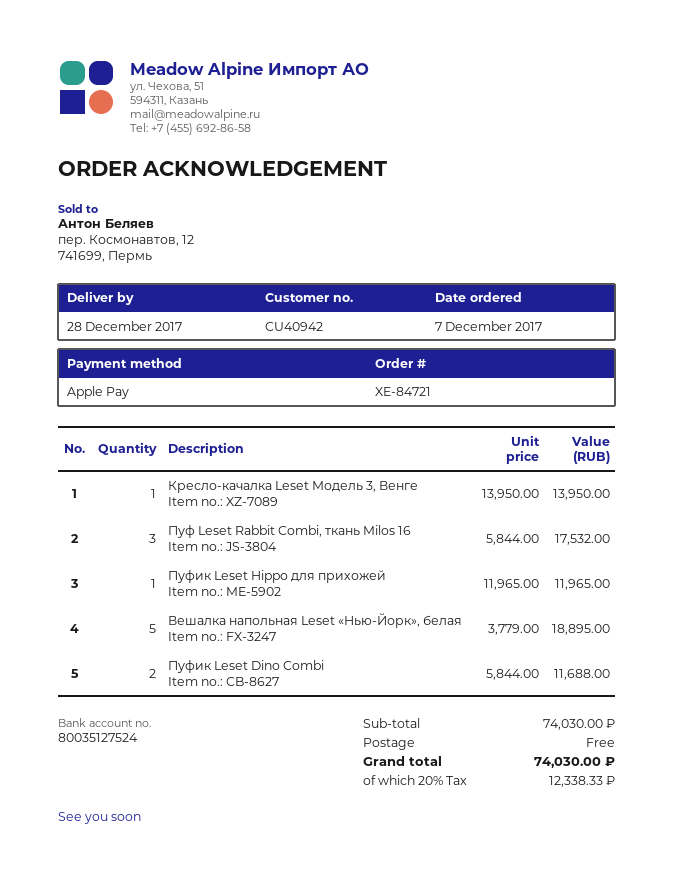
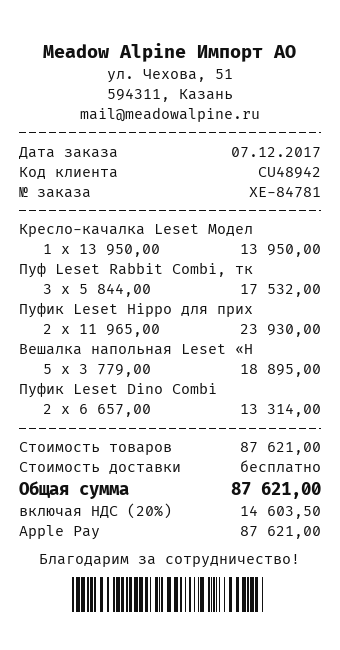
order number: XE-84721 -> XE-84781
customer number: CU40942 -> CU48942
Пуфик Leset Hippo для прихожей: 1 x 11965.00 = 11965.00 -> 2 x 11965.00 = 23930.00
Пуфик Leset Dino Combi: 2 x 5844.00 = 11688.00 -> 2 x 6657.00 = 13314.00
subtotal: 74030.00 -> 87621.00
tax: 20% = 12338.33 -> 20% = 14603.50
total: 74030.00 -> 87621.00

